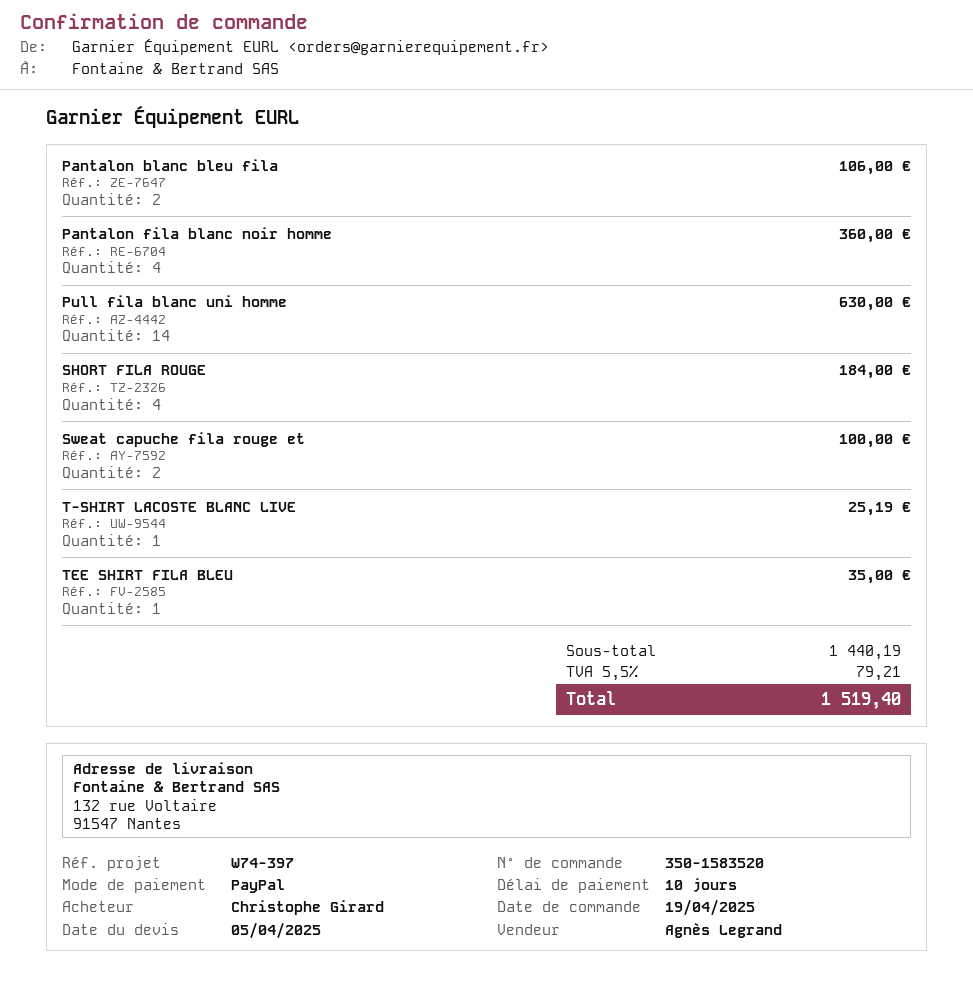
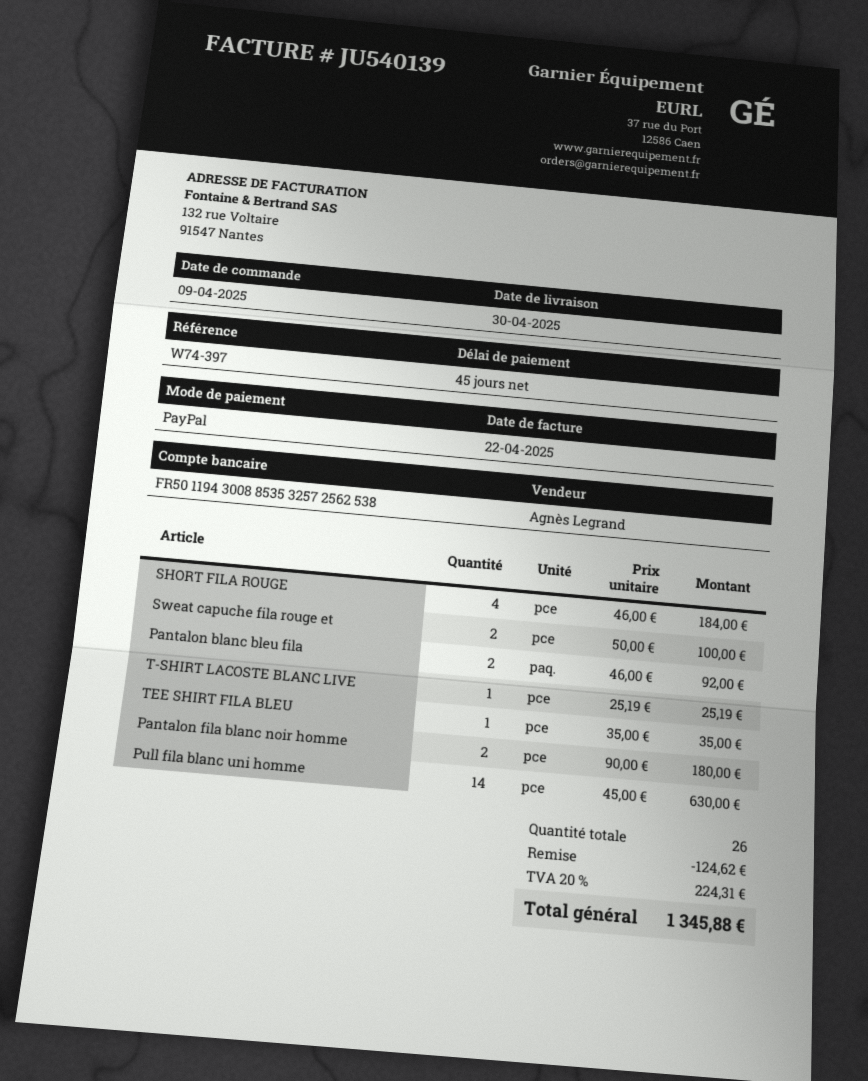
order date: 2025-04-19 -> 2025-04-09
payment terms: 10 days -> 45 days
Pantalon blanc bleu fila: 2 for 106.00 -> 2 for 92.00
Pantalon fila blanc noir homme: 4 for 360.00 -> 2 for 180.00
discount: none -> 124.62
tax: 5.5% = 79.21 -> 20% = 224.31
total: 1519.40 -> 1345.88

